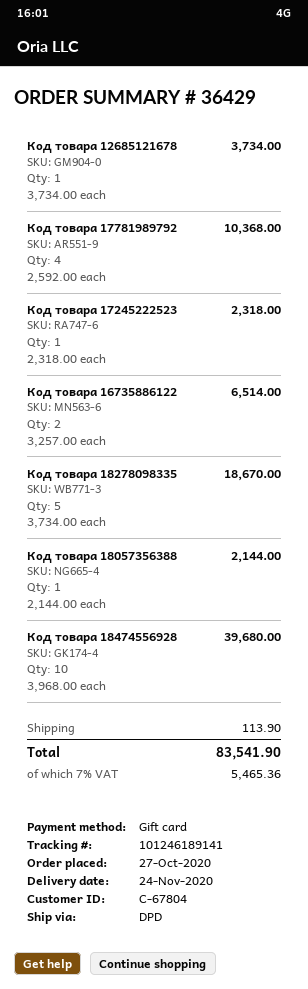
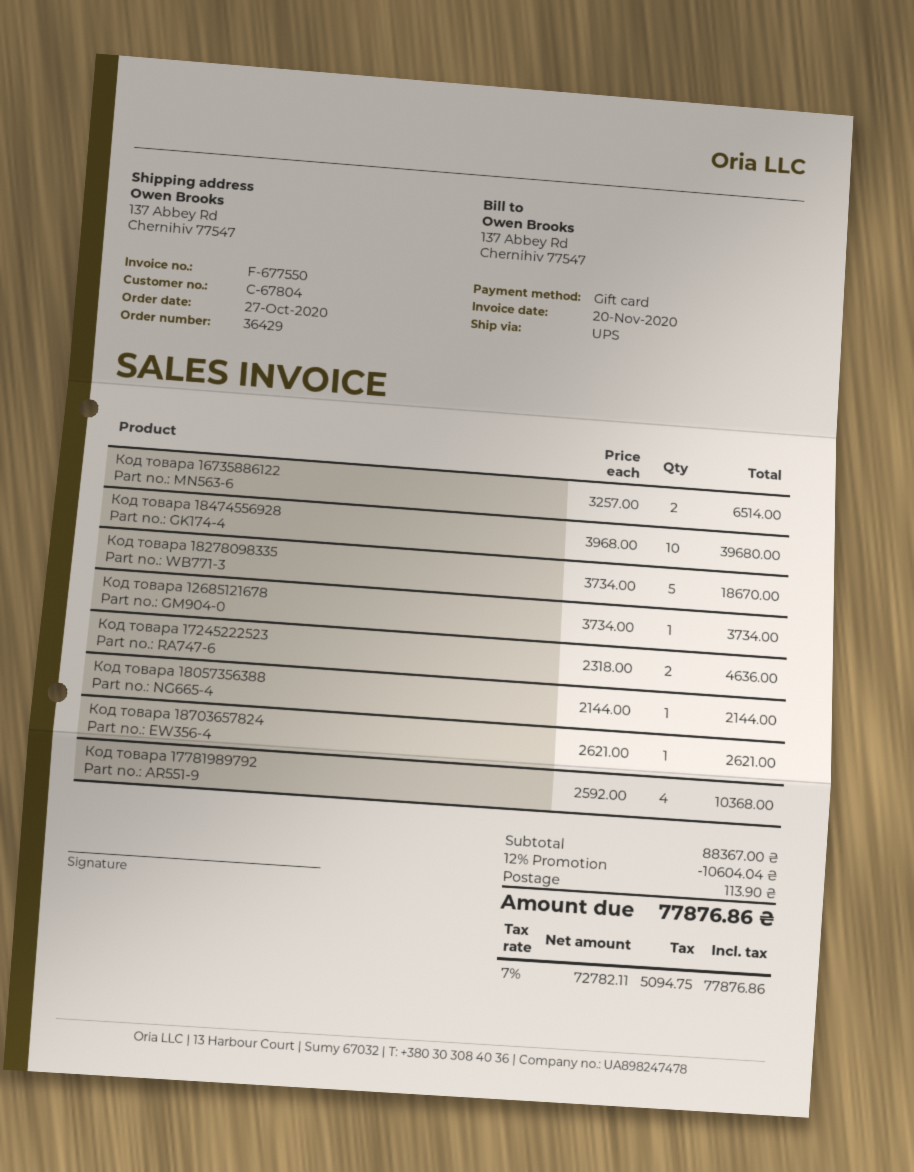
shipping method: DPD -> UPS
Код товара 17245222523: 1 x 2318.00 = 2318.00 -> 2 x 2318.00 = 4636.00
Код товара 18703657824: none -> 1 x 2621.00 = 2621.00
discount: none -> 12% = 10604.04
tax: 7% = 5465.36 -> 7% = 5094.75
total: 83541.90 -> 77876.86

